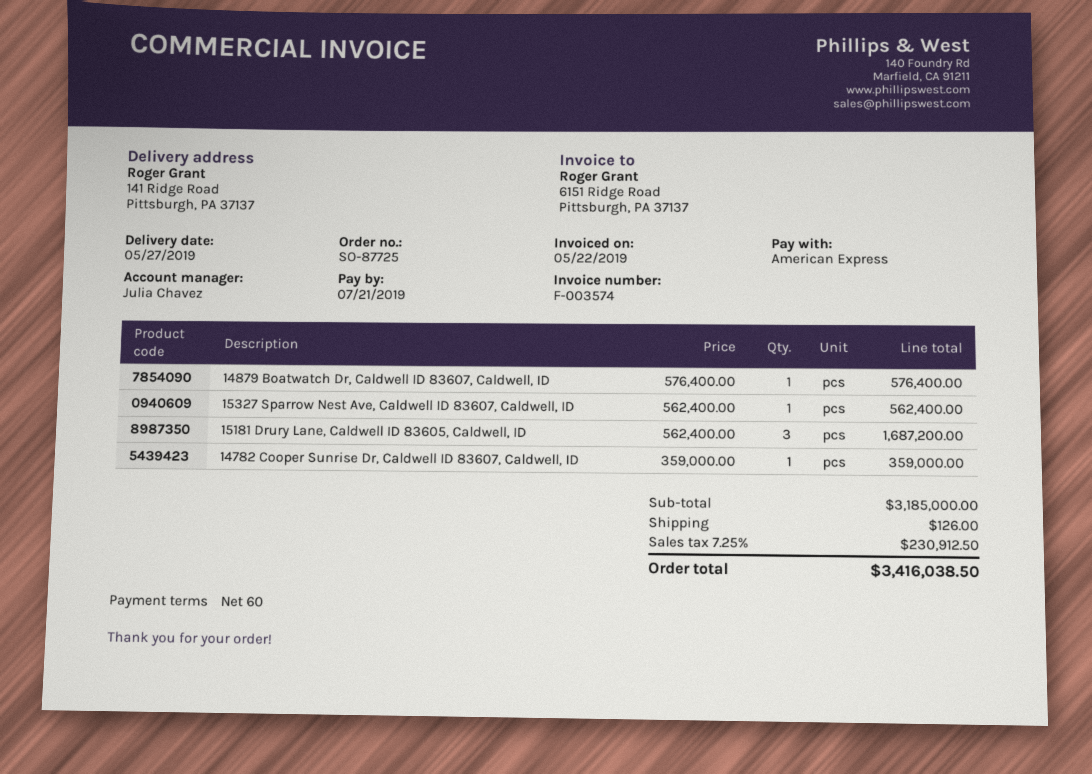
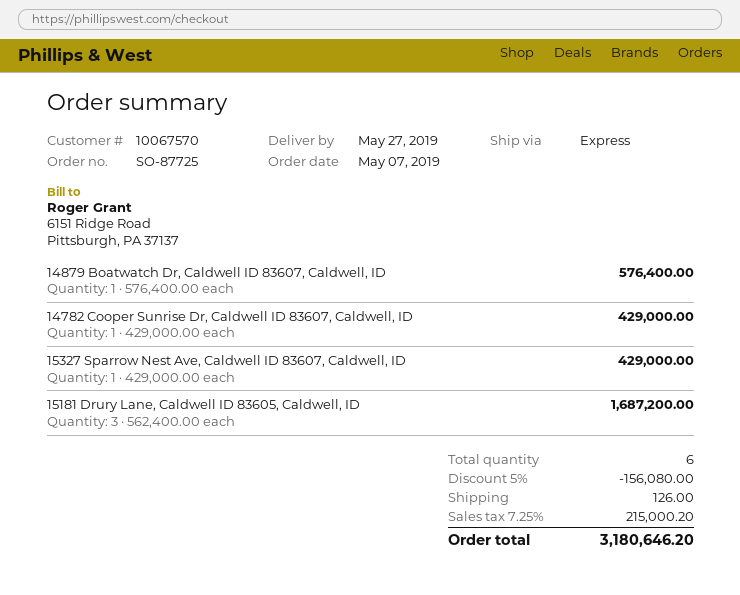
15327 Sparrow Nest Ave, Caldwell ID 83607, Caldwell, ID: 1 x 562400.00 = 562400.00 -> 1 x 429000.00 = 429000.00
14782 Cooper Sunrise Dr, Caldwell ID 83607, Caldwell, ID: 1 x 359000.00 = 359000.00 -> 1 x 429000.00 = 429000.00
discount: none -> 5% = 156080.00
tax: 7.25% = 230912.50 -> 7.25% = 215000.20
total: 3416038.50 -> 3180646.20

